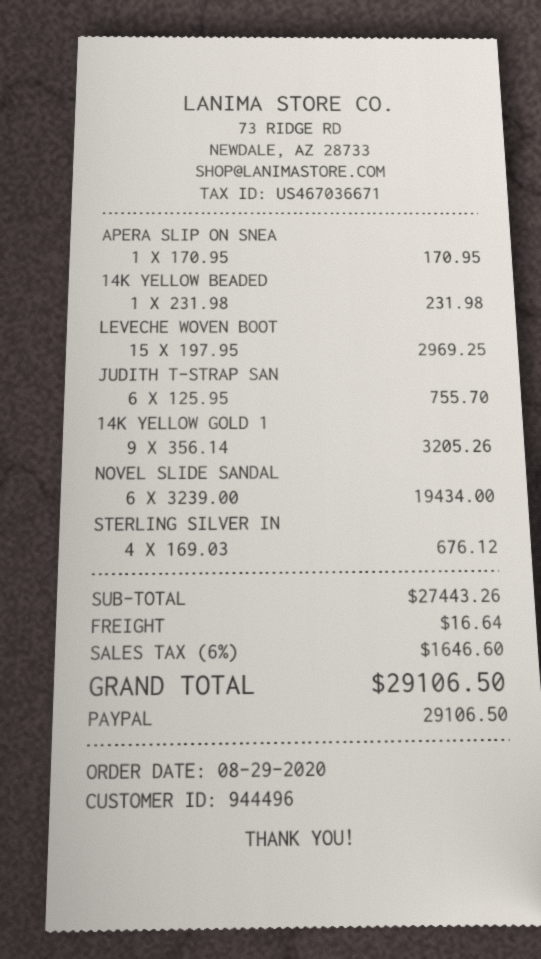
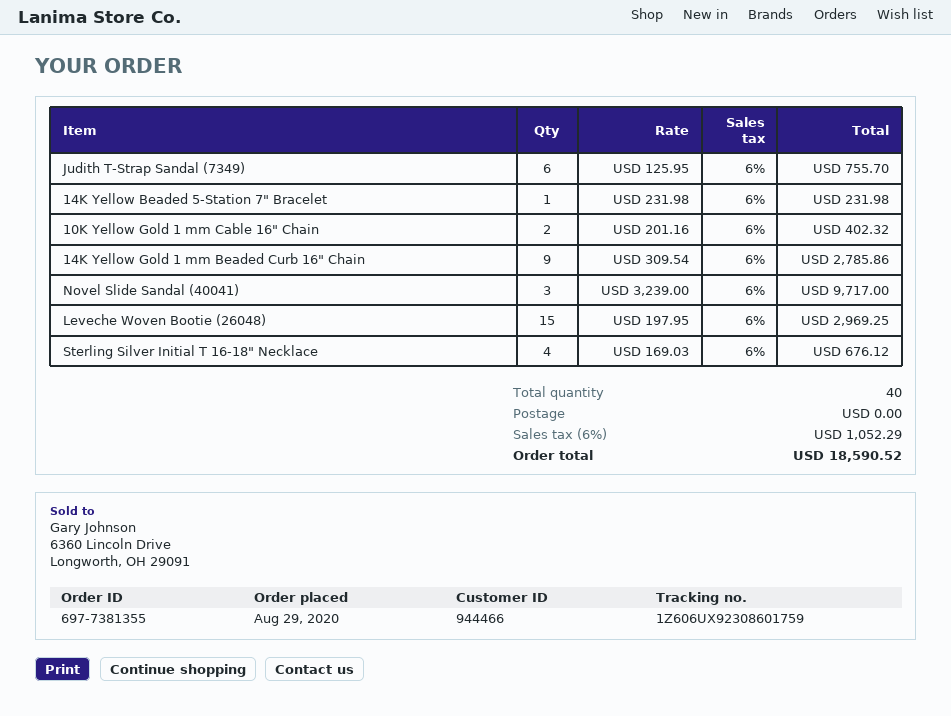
customer number: 944496 -> 944466
APERA SLIP ON SNEA: 1 x 170.95 = 170.95 -> none
14K YELLOW GOLD 1: 9 x 356.14 = 3205.26 -> 9 x 309.54 = 2785.86
NOVEL SLIDE SANDAL: 6 x 3239.00 = 19434.00 -> 3 x 3239.00 = 9717.00
10K Yellow Gold 1 mm Cable 16" Chain: none -> 2 x 201.16 = 402.32
shipping: 16.64 -> 0.00
tax: 6% = 1646.60 -> 6% = 1052.29
total: 29106.50 -> 18590.52

